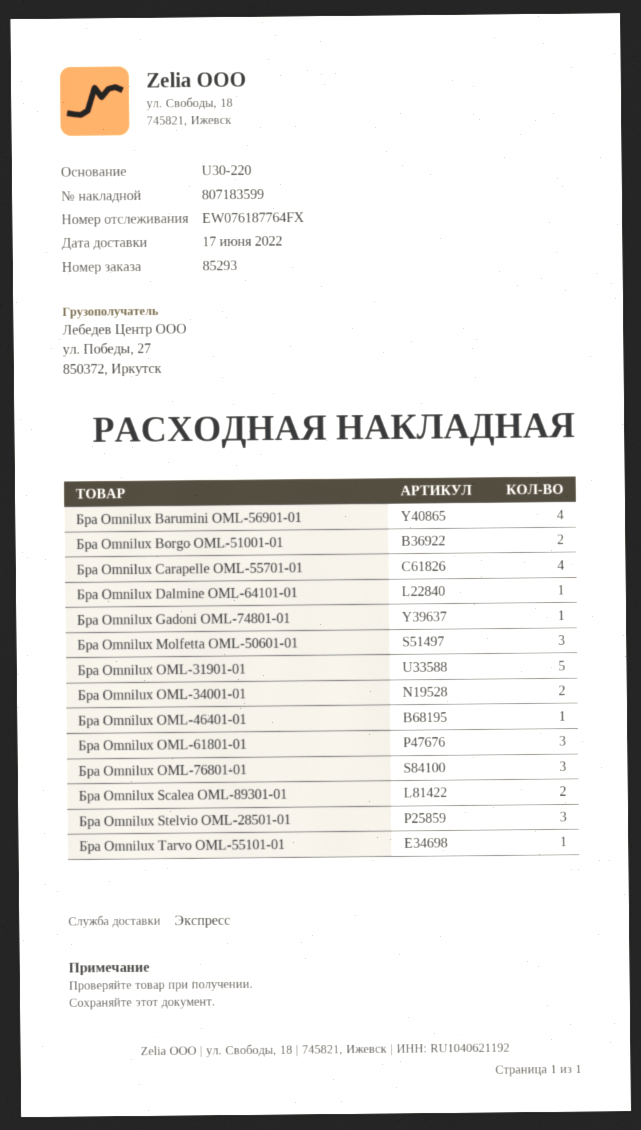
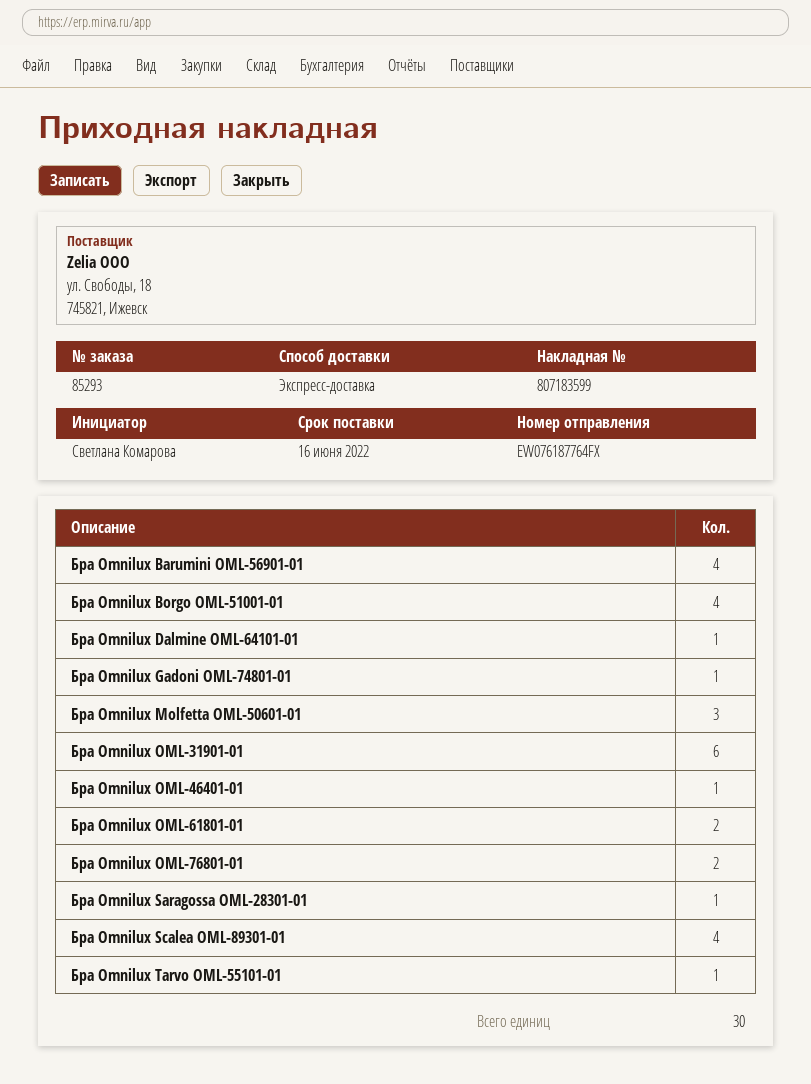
delivery date: 2022-06-17 -> 2022-06-16
Бра Omnilux Borgo OML-51001-01: 2 -> 4
Бра Omnilux Carapelle OML-55701-01: 4 -> none
Бра Omnilux OML-31901-01: 5 -> 6
Бра Omnilux OML-34001-01: 2 -> none
Бра Omnilux OML-61801-01: 3 -> 2
Бра Omnilux OML-76801-01: 3 -> 2
Бра Omnilux Scalea OML-89301-01: 2 -> 4
Бра Omnilux Stelvio OML-28501-01: 3 -> none
Бра Omnilux Saragossa OML-28301-01: none -> 1

